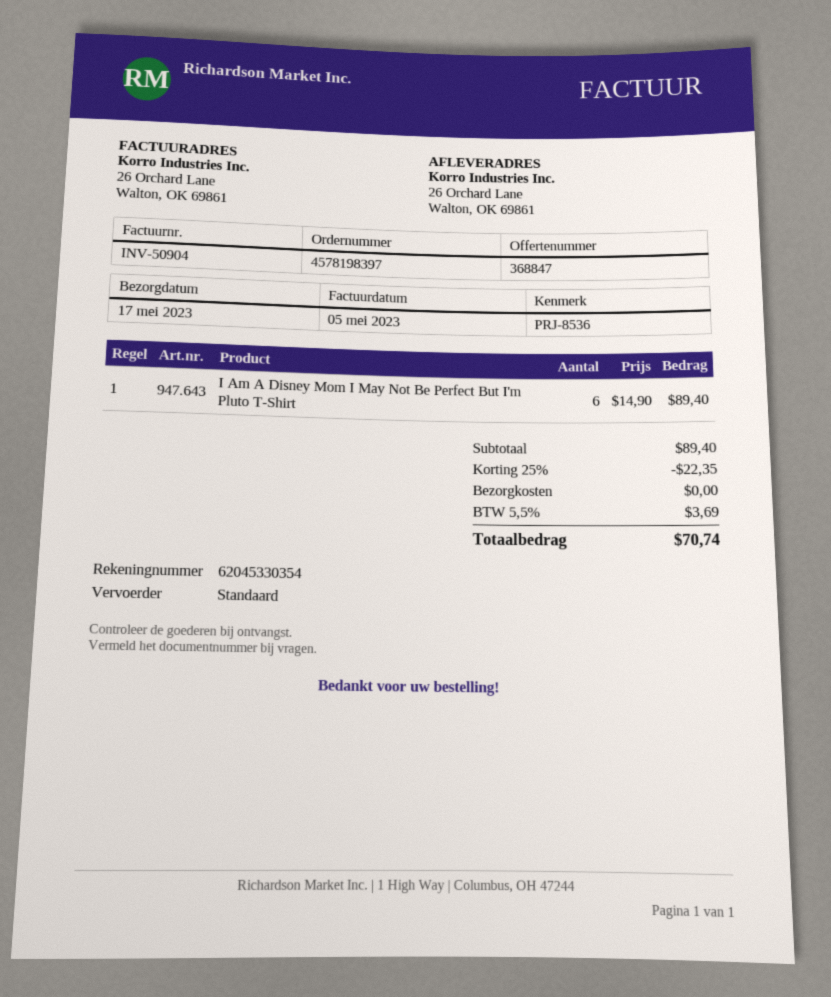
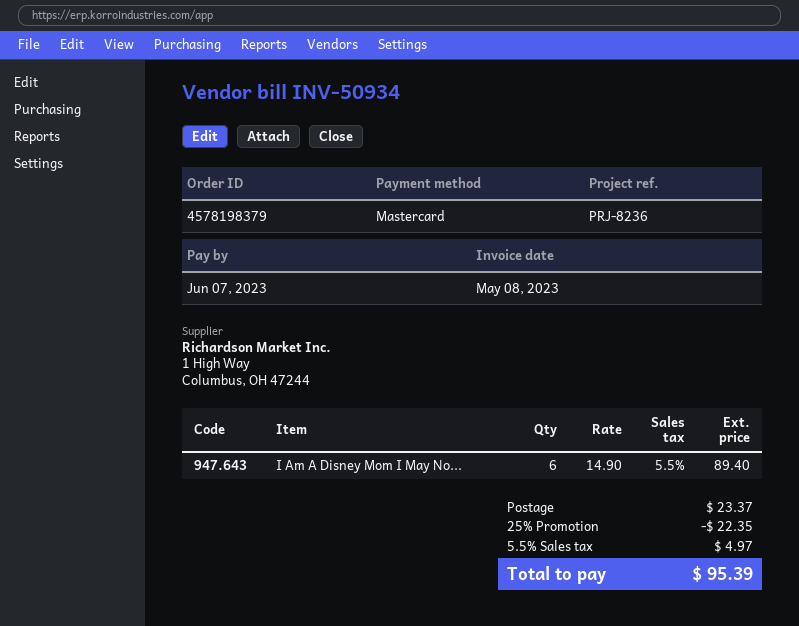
order number: 4578198397 -> 4578198379
invoice number: INV-50904 -> INV-50934
invoice date: 2023-05-05 -> 2023-05-08
reference: PRJ-8536 -> PRJ-8236
shipping: 0.00 -> 23.37
tax: 5.5% = 3.69 -> 5.5% = 4.97
total: 70.74 -> 95.39

